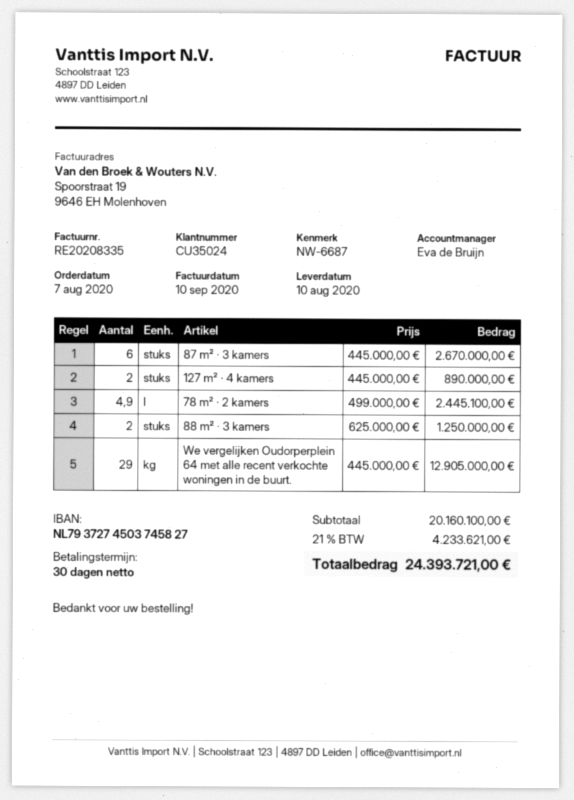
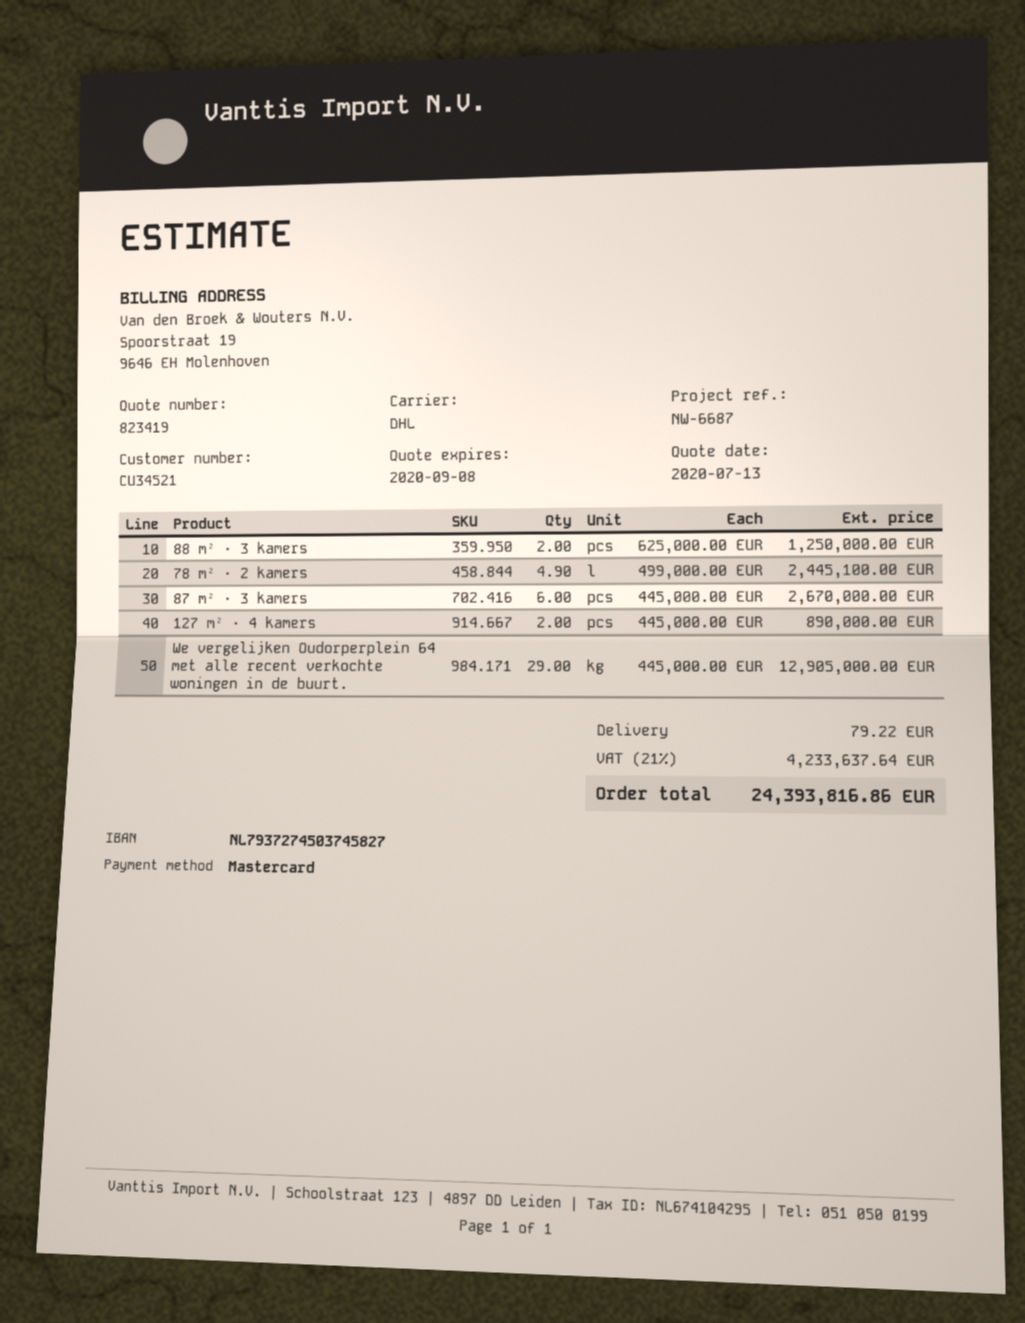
customer number: CU35024 -> CU34521
shipping: none -> 79.22
tax: 21% = 4233621.00 -> 21% = 4233637.64
total: 24393721.00 -> 24393816.86

